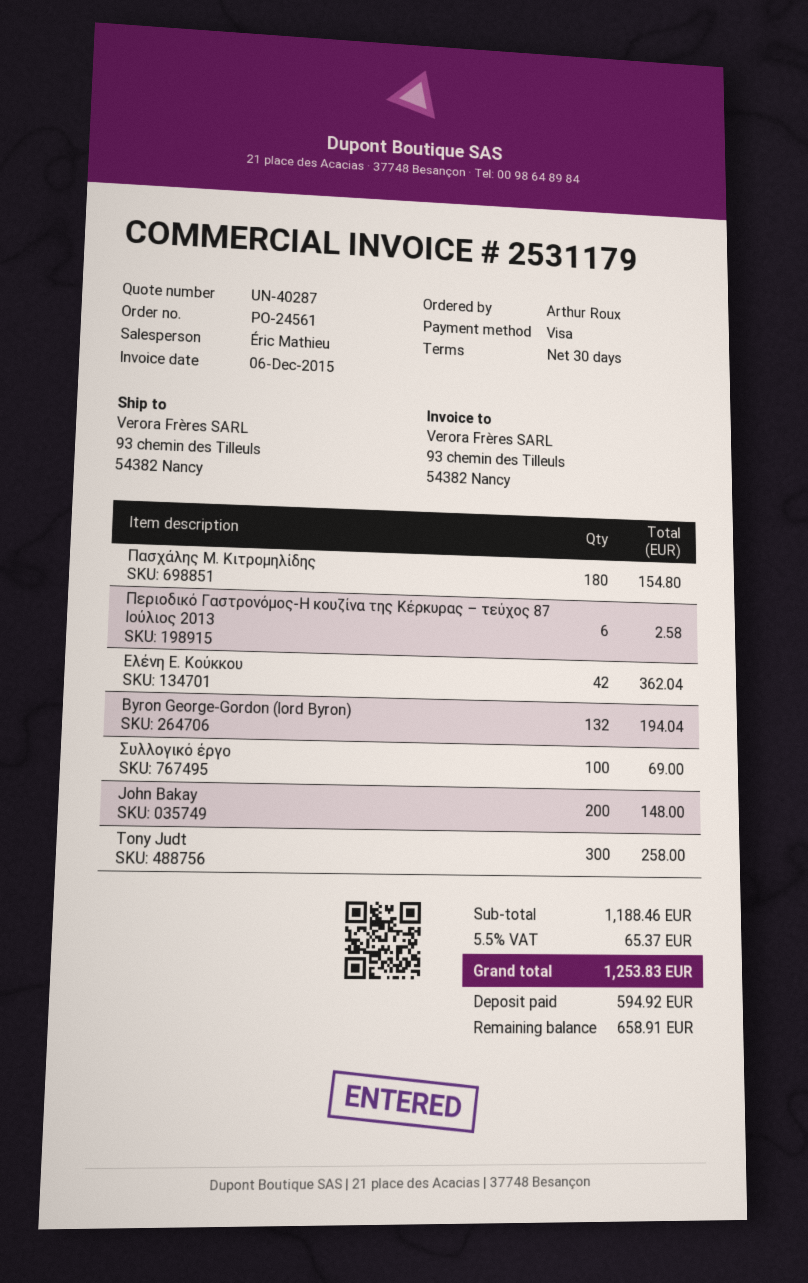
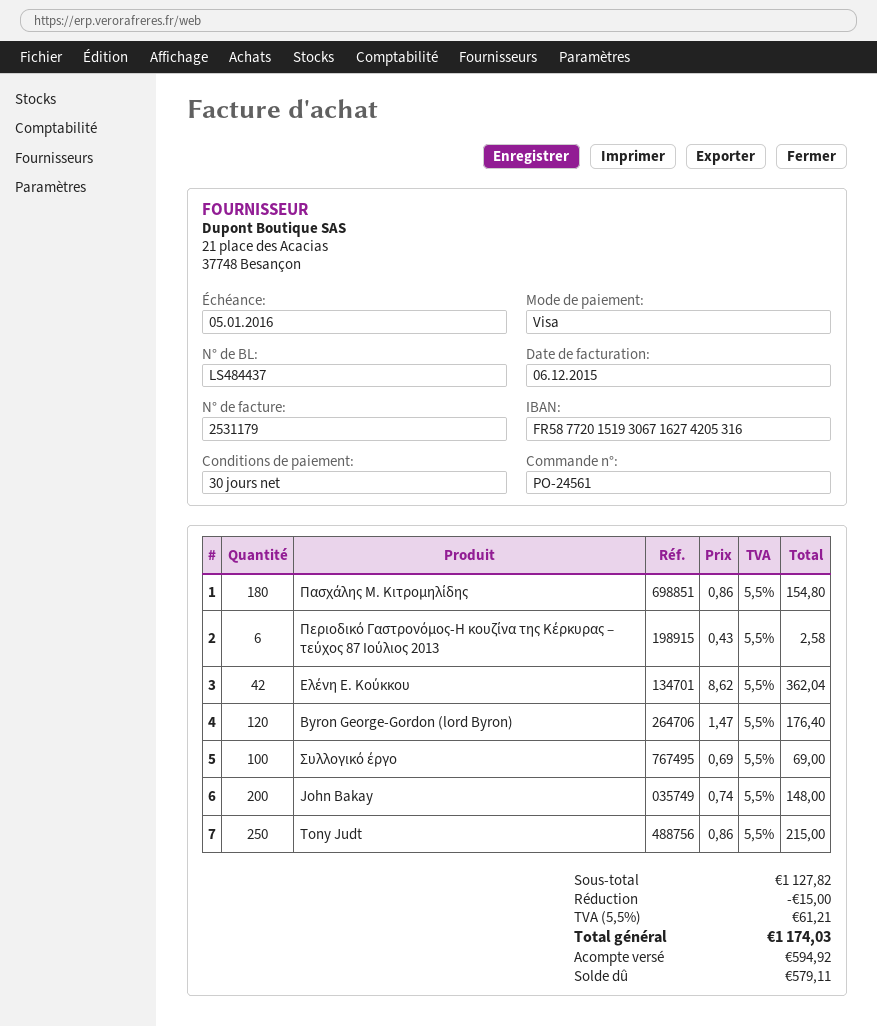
Byron George-Gordon (lord Byron): 132 for 194.04 -> 120 for 176.40
Tony Judt: 300 for 258.00 -> 250 for 215.00
subtotal: 1188.46 -> 1127.82
discount: none -> 15.00
tax: 5.5% = 65.37 -> 5.5% = 61.21
total: 1253.83 -> 1174.03
balance: 658.91 -> 579.11

